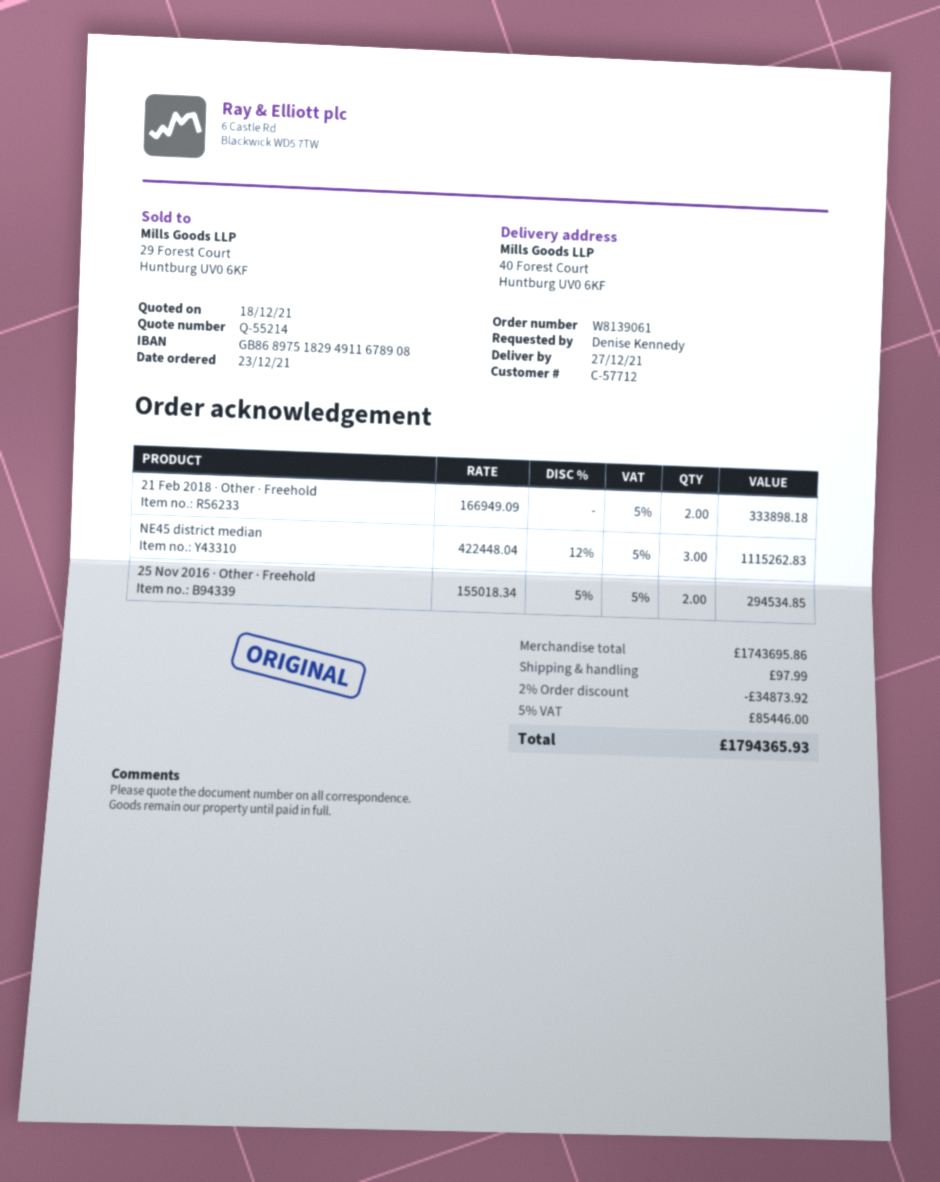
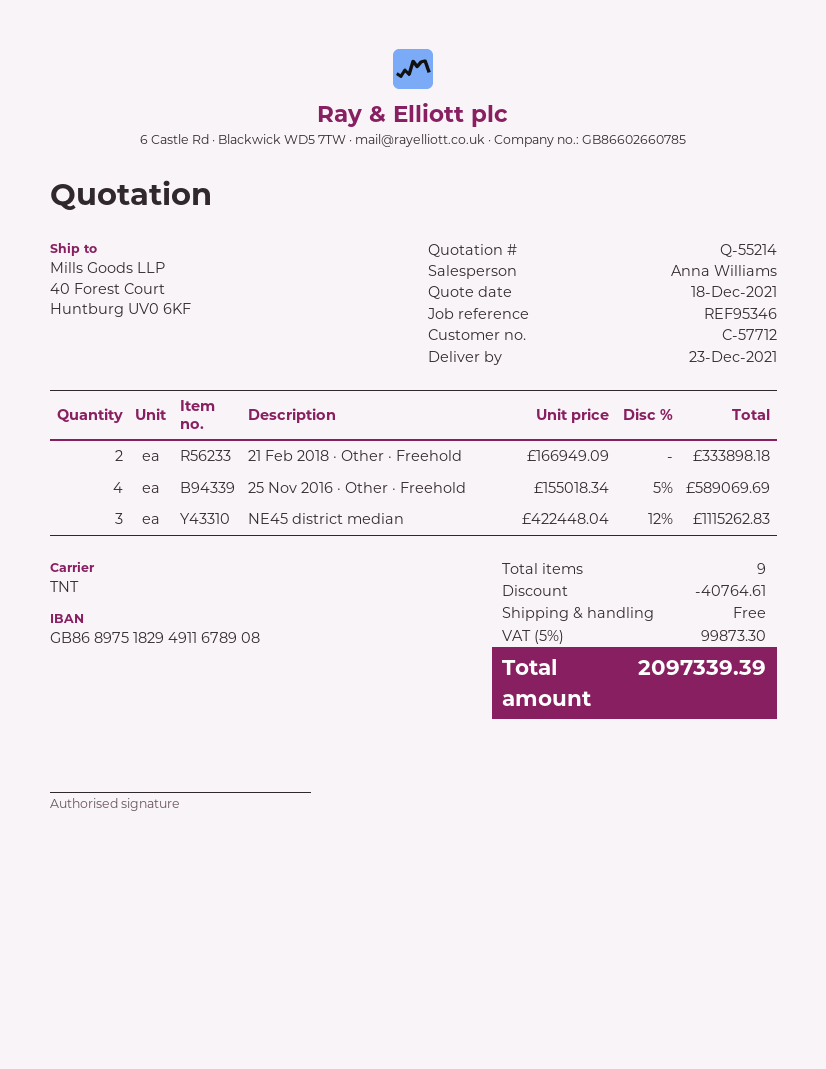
delivery date: 2021-12-27 -> 2021-12-23
25 Nov 2016 · Other · Freehold: 2 x 155018.34 - 5% = 294534.85 -> 4 x 155018.34 - 5% = 589069.69
discount: 34873.92 -> 40764.61
shipping: 97.99 -> 0.00
tax: 5% = 85446.00 -> 5% = 99873.30
total: 1794365.93 -> 2097339.39

